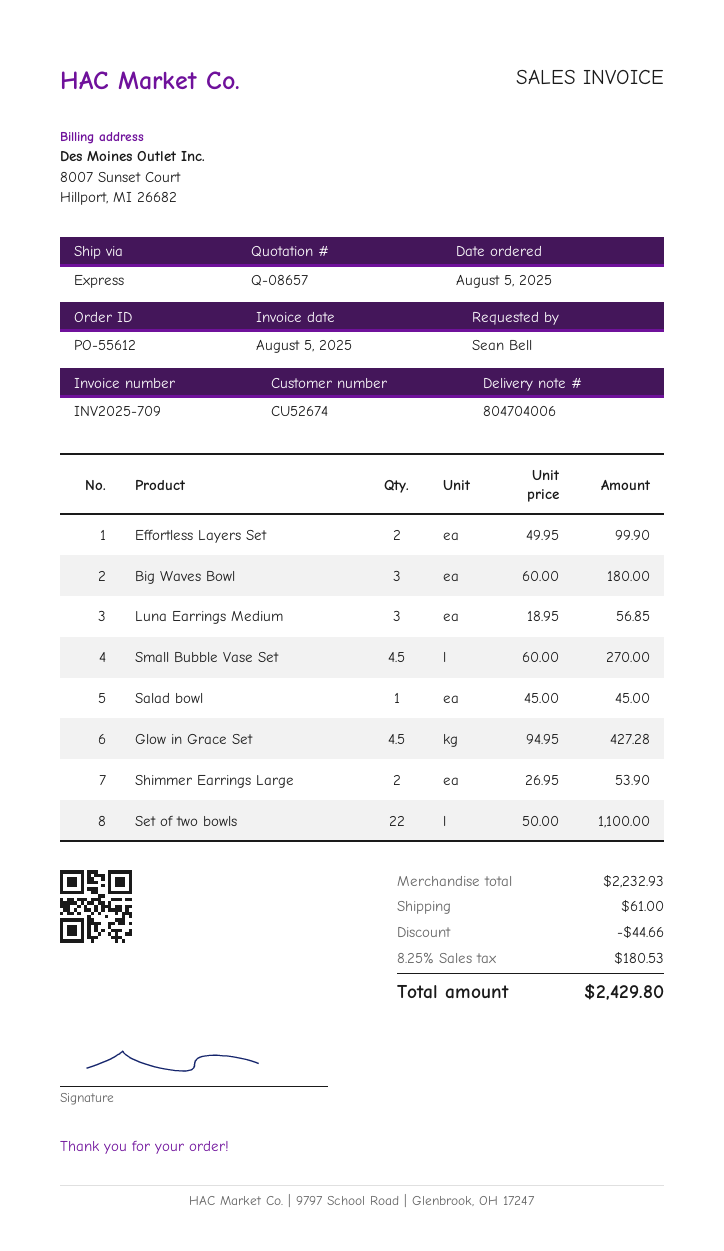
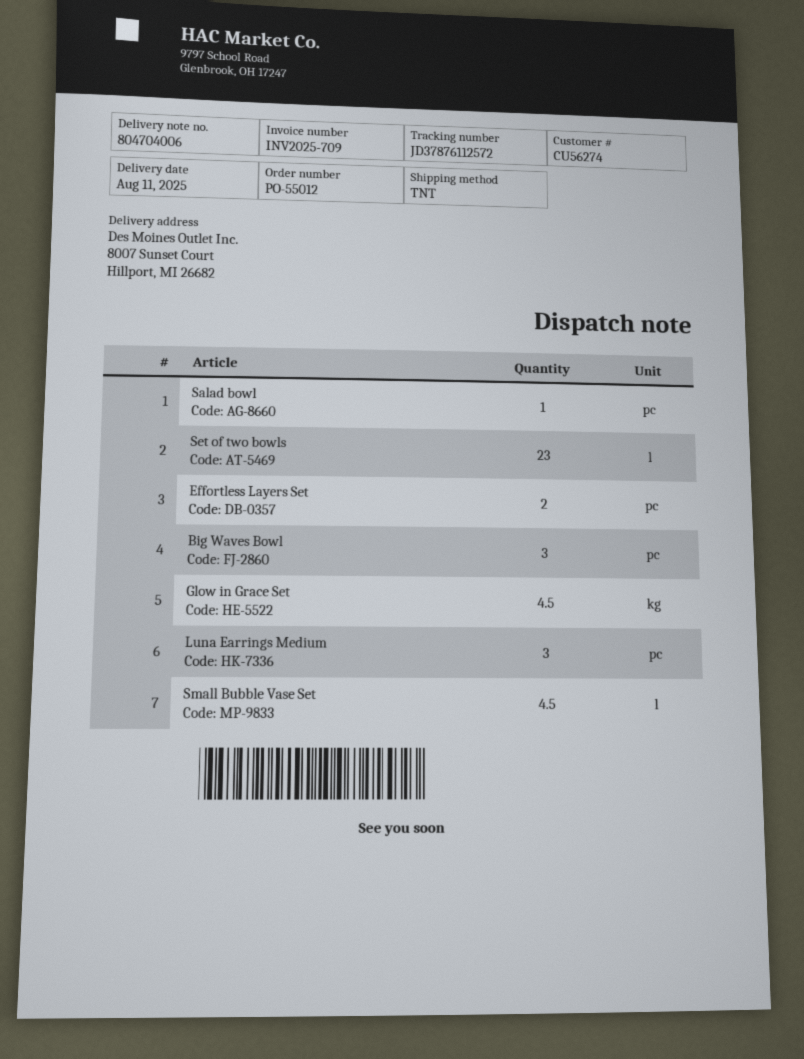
order number: PO-55612 -> PO-55012
customer number: CU52674 -> CU56274
shipping method: express -> TNT
Shimmer Earrings Large: 2 -> none
Set of two bowls: 22 -> 23

